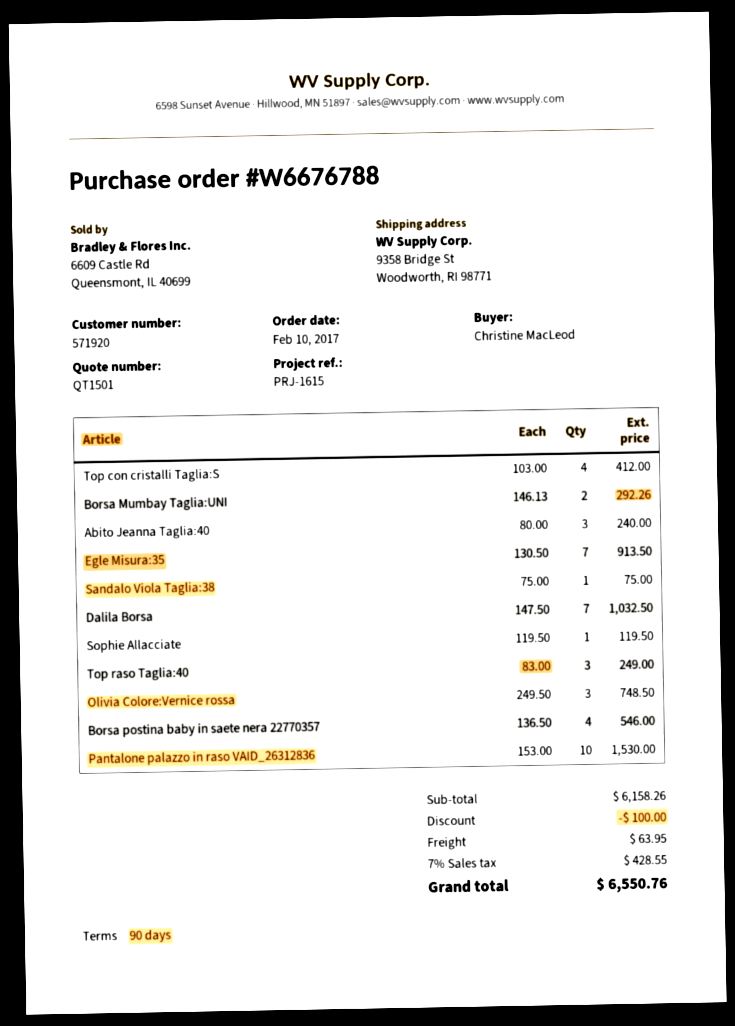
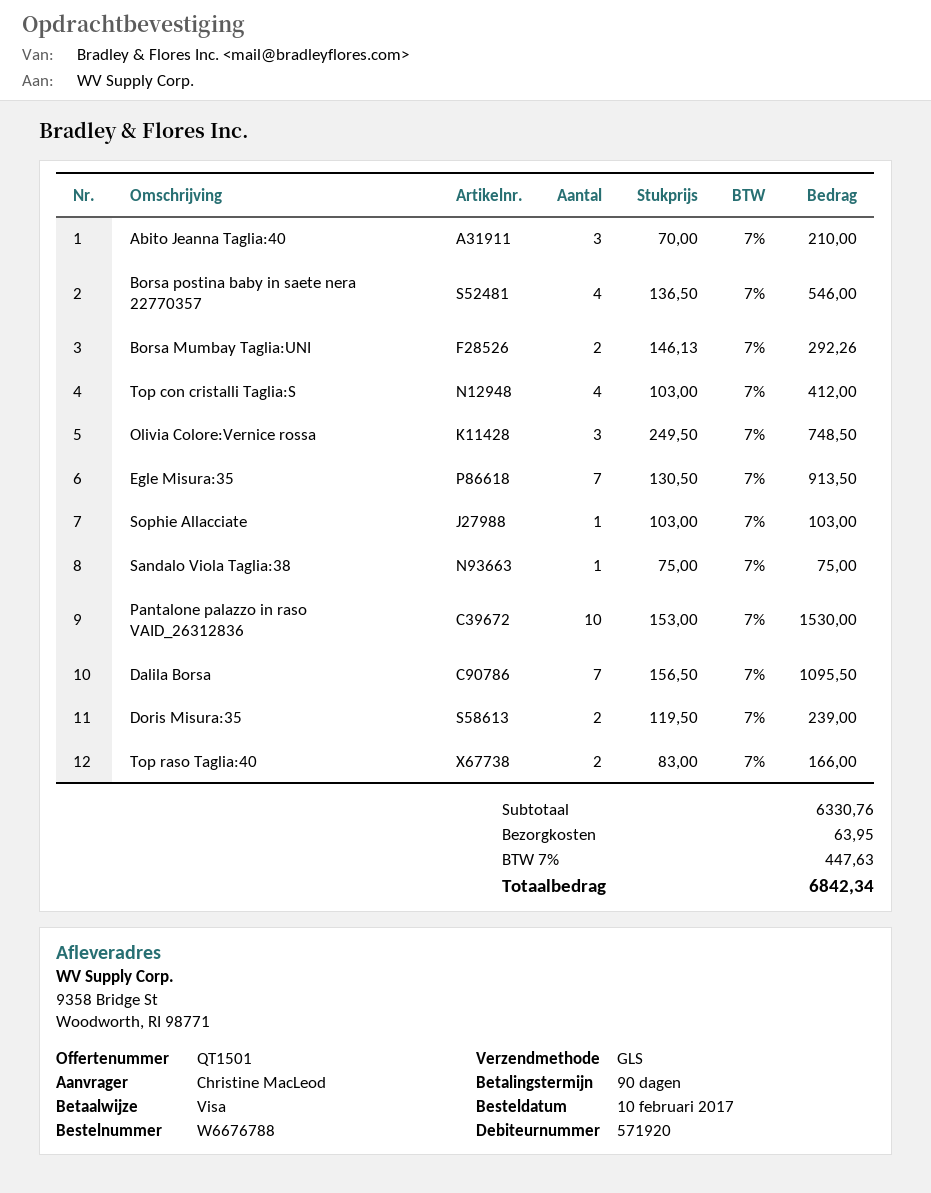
Abito Jeanna Taglia:40: 3 x 80.00 = 240.00 -> 3 x 70.00 = 210.00
Dalila Borsa: 7 x 147.50 = 1032.50 -> 7 x 156.50 = 1095.50
Sophie Allacciate: 1 x 119.50 = 119.50 -> 1 x 103.00 = 103.00
Top raso Taglia:40: 3 x 83.00 = 249.00 -> 2 x 83.00 = 166.00
Doris Misura:35: none -> 2 x 119.50 = 239.00
subtotal: 6158.26 -> 6330.76
discount: 100.00 -> none
tax: 7% = 428.55 -> 7% = 447.63
total: 6550.76 -> 6842.34

